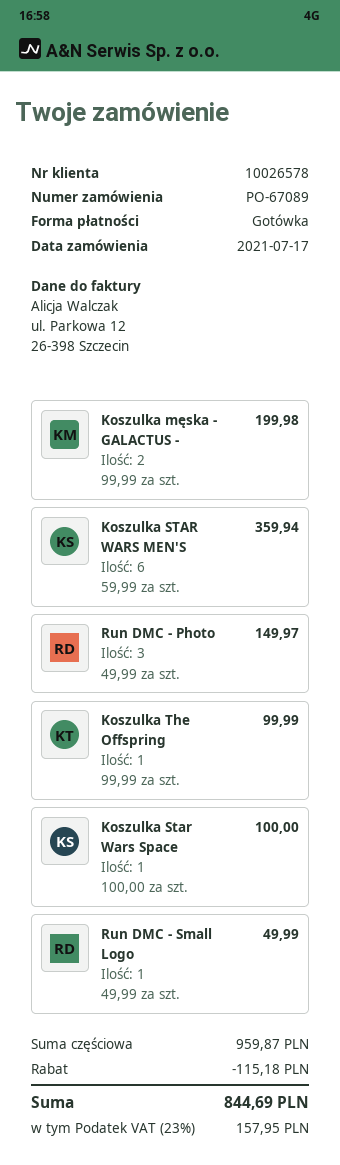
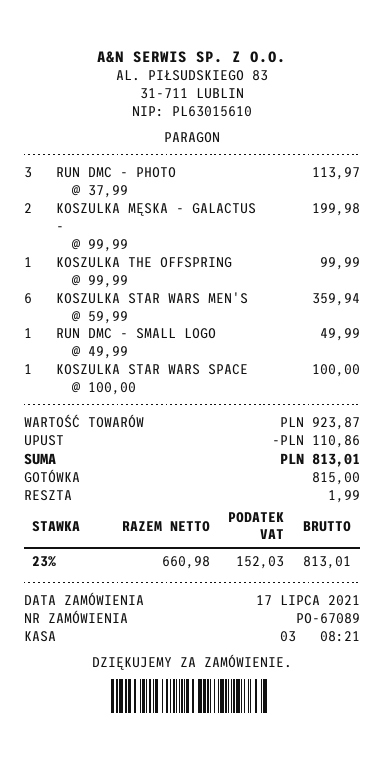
Run DMC - Photo: 3 x 49.99 = 149.97 -> 3 x 37.99 = 113.97
subtotal: 959.87 -> 923.87
discount: 115.18 -> 110.86
tax: 23% = 157.95 -> 23% = 152.03
total: 844.69 -> 813.01

